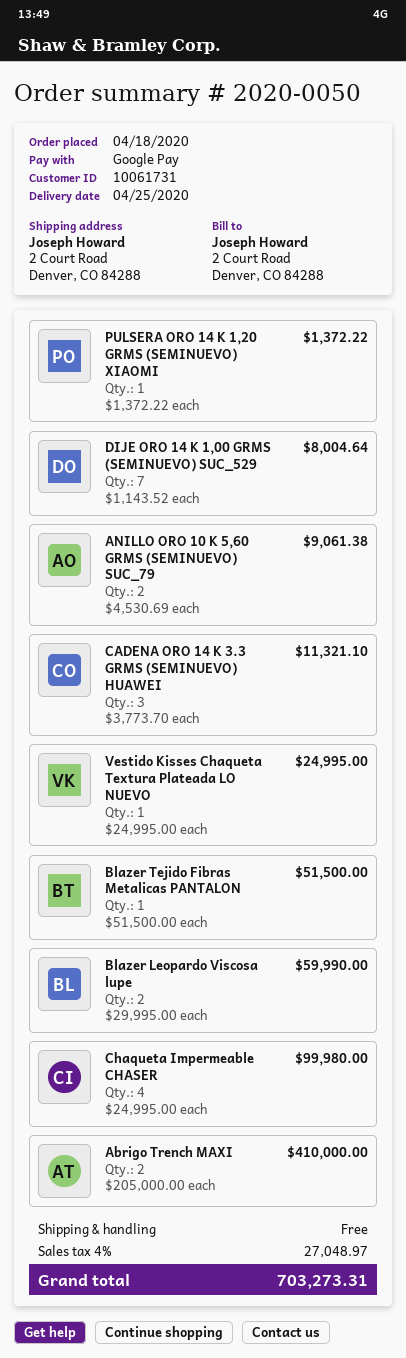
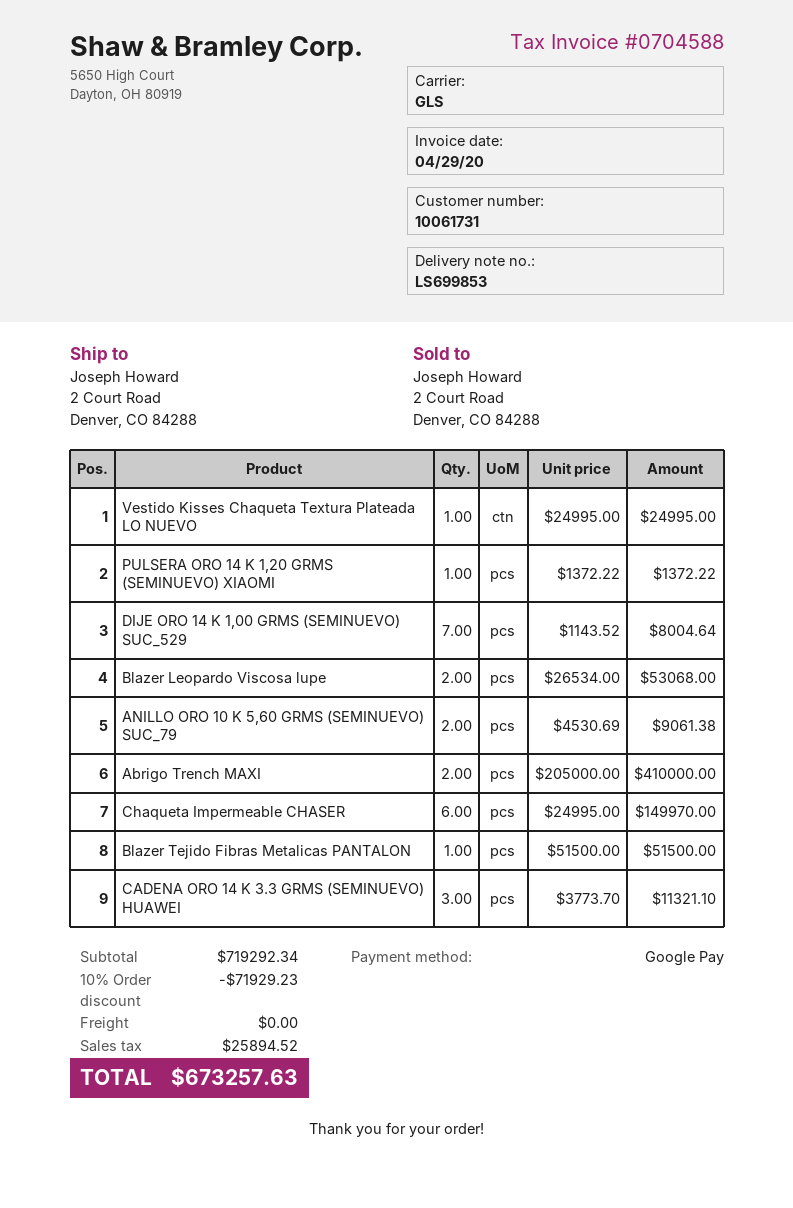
Blazer Leopardo Viscosa lupe: 2 x 29995.00 = 59990.00 -> 2 x 26534.00 = 53068.00
Chaqueta Impermeable CHASER: 4 x 24995.00 = 99980.00 -> 6 x 24995.00 = 149970.00
discount: none -> 10% = 71929.23
tax: 27048.97 -> 25894.52
total: 703273.31 -> 673257.63

